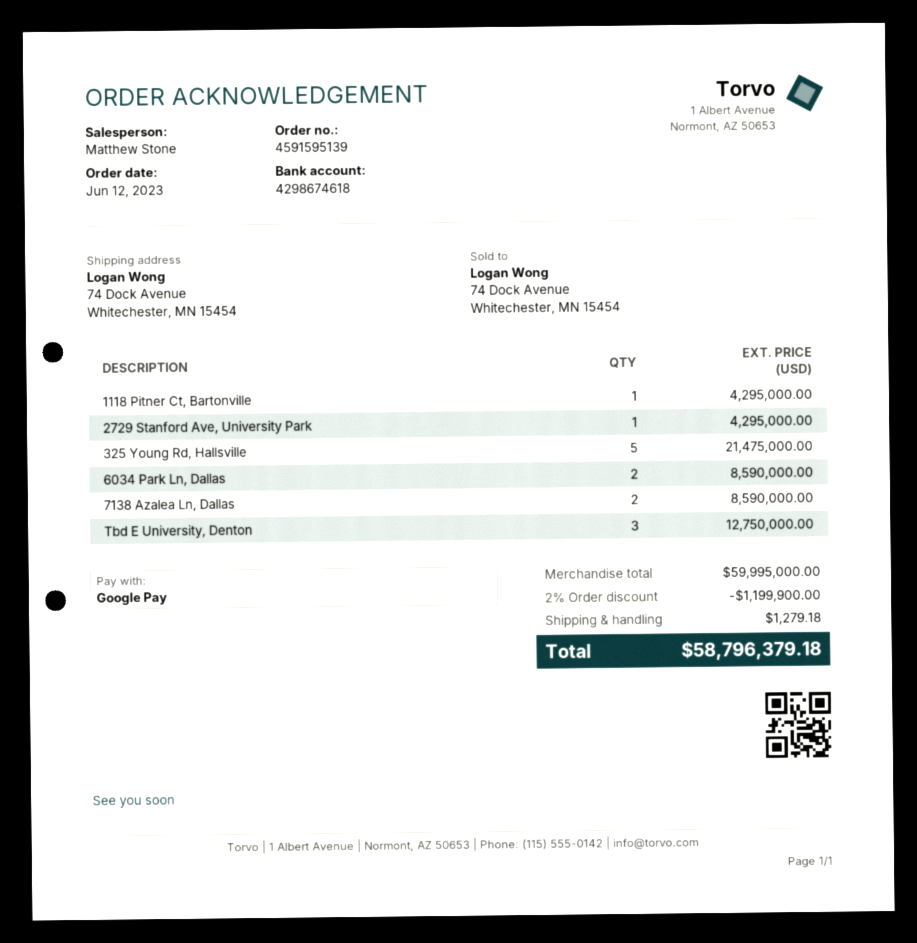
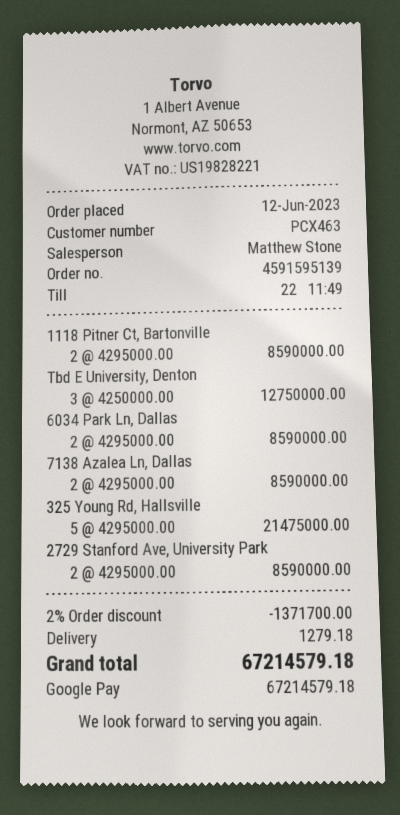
1118 Pitner Ct, Bartonville: 1 for 4295000.00 -> 2 for 8590000.00
2729 Stanford Ave, University Park: 1 for 4295000.00 -> 2 for 8590000.00
discount: 2% = 1199900.00 -> 2% = 1371700.00
total: 58796379.18 -> 67214579.18

